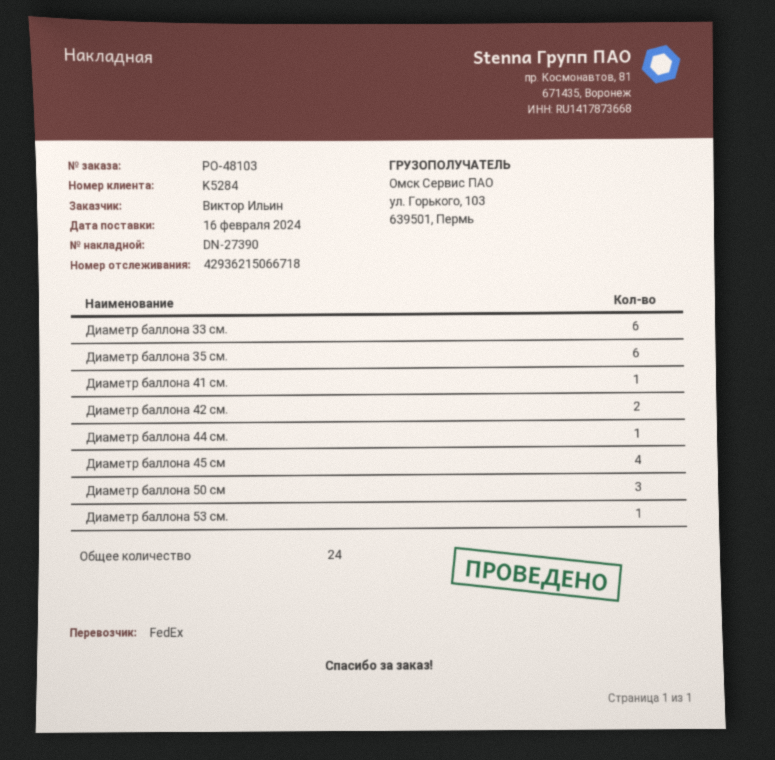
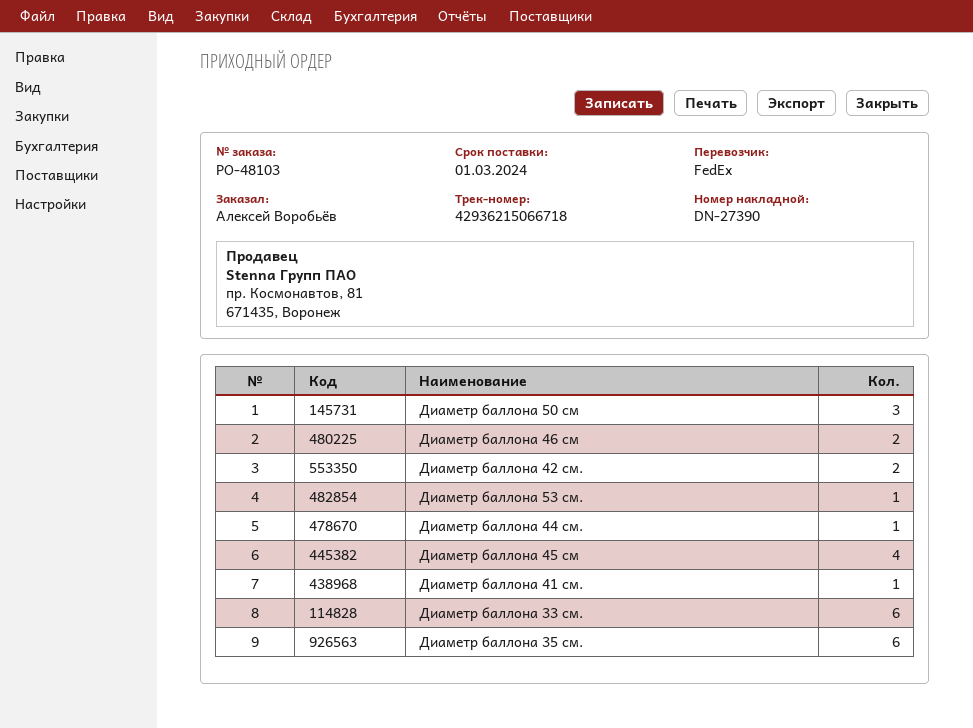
delivery date: 2024-02-16 -> 2024-03-01
ordered by: Виктор Ильин -> Алексей Воробьёв
Диаметр баллона 46 см: none -> 2

